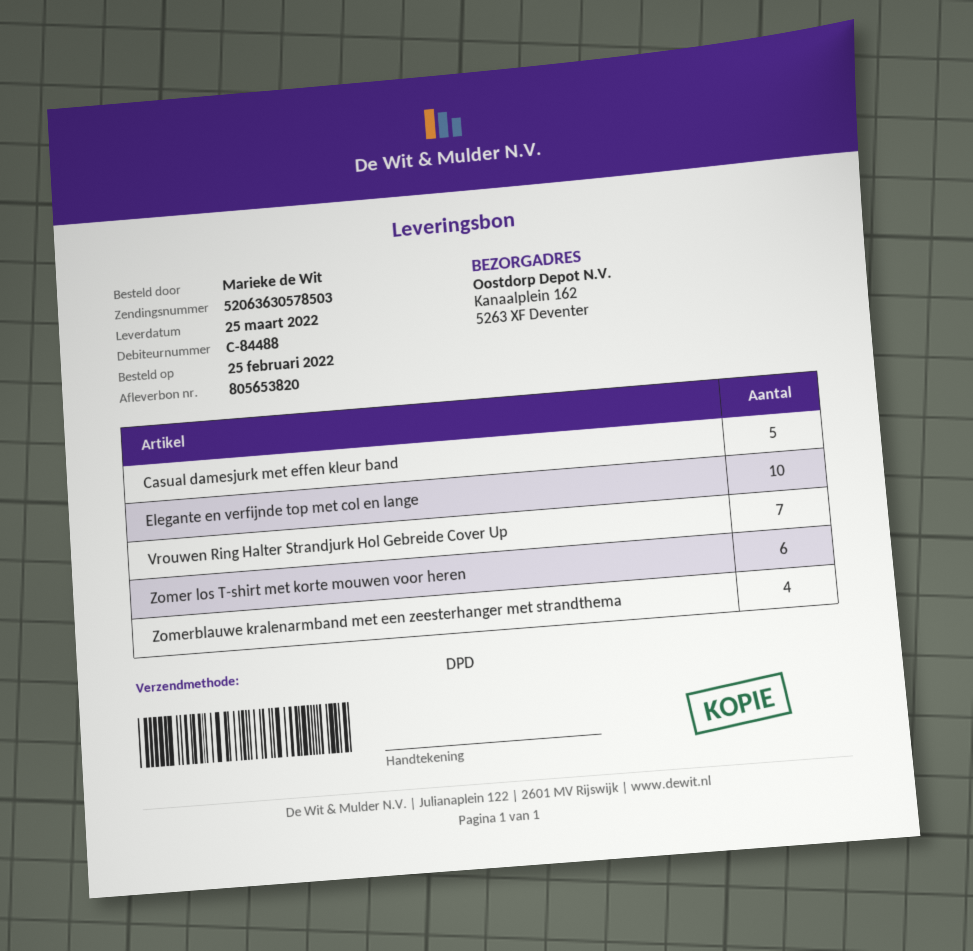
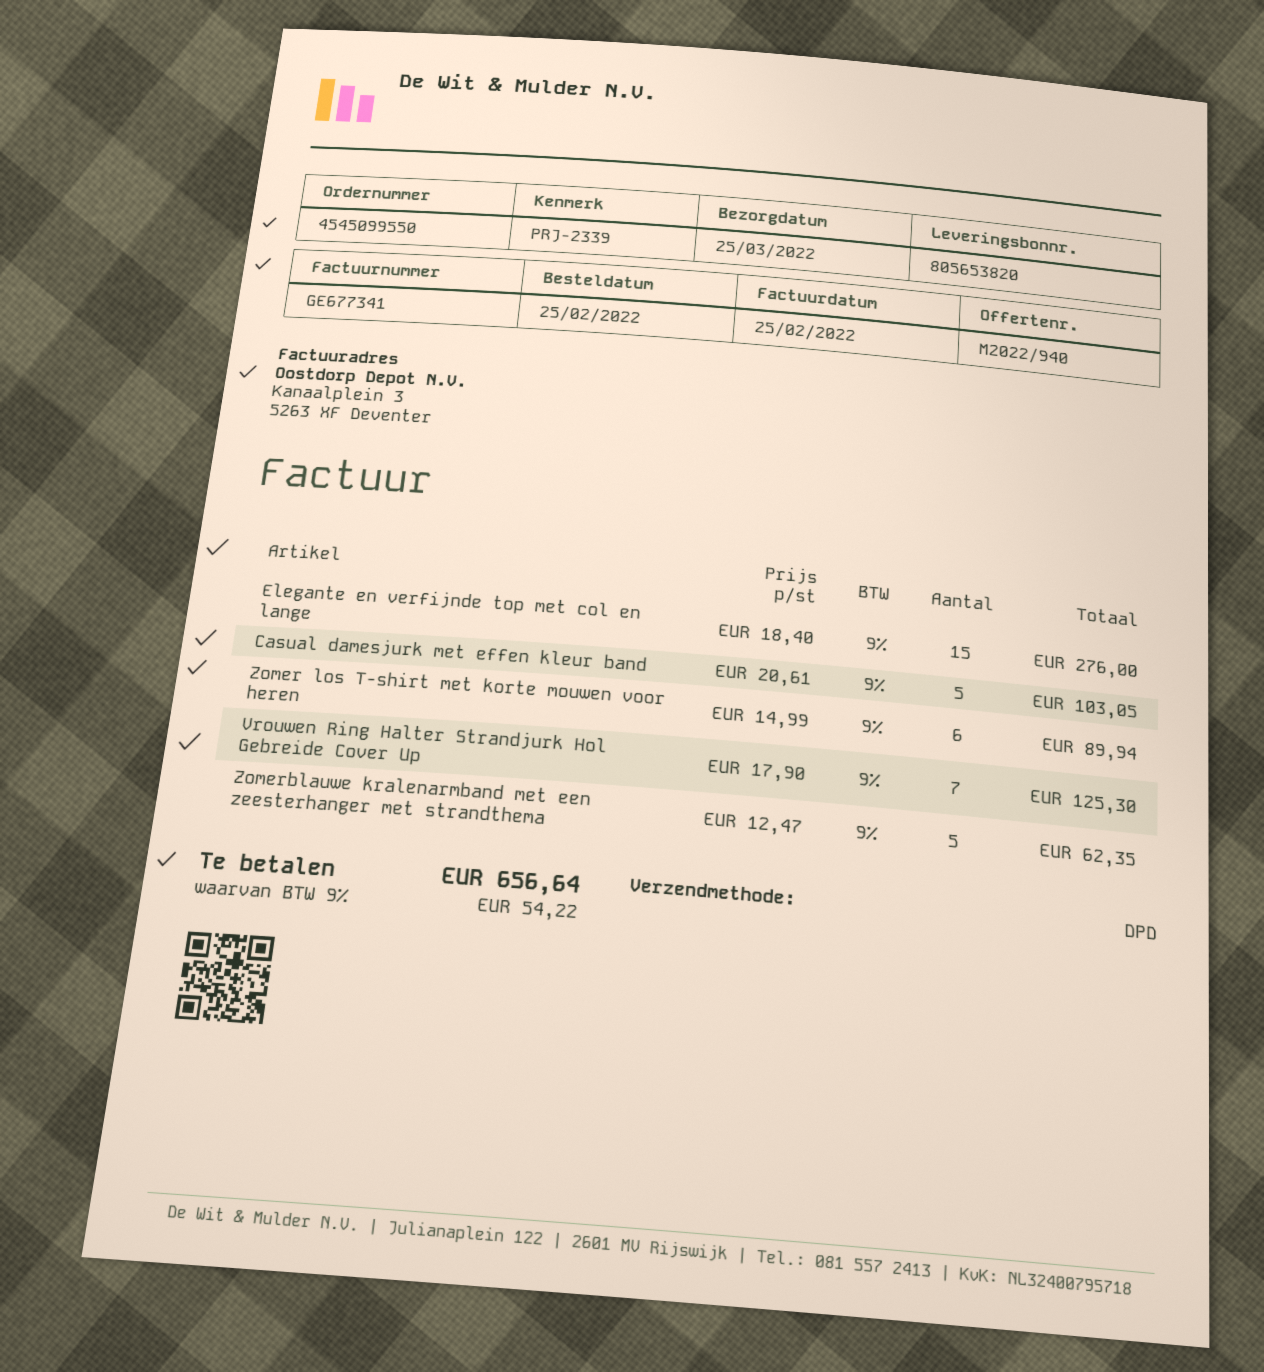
Elegante en verfijnde top met col en lange: 10 -> 15
Zomerblauwe kralenarmband met een zeesterhanger met strandthema: 4 -> 5

